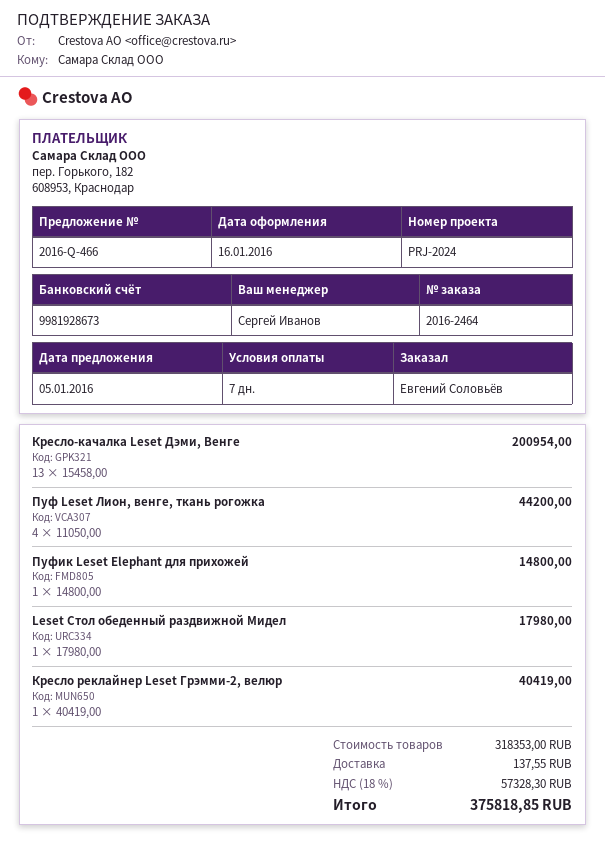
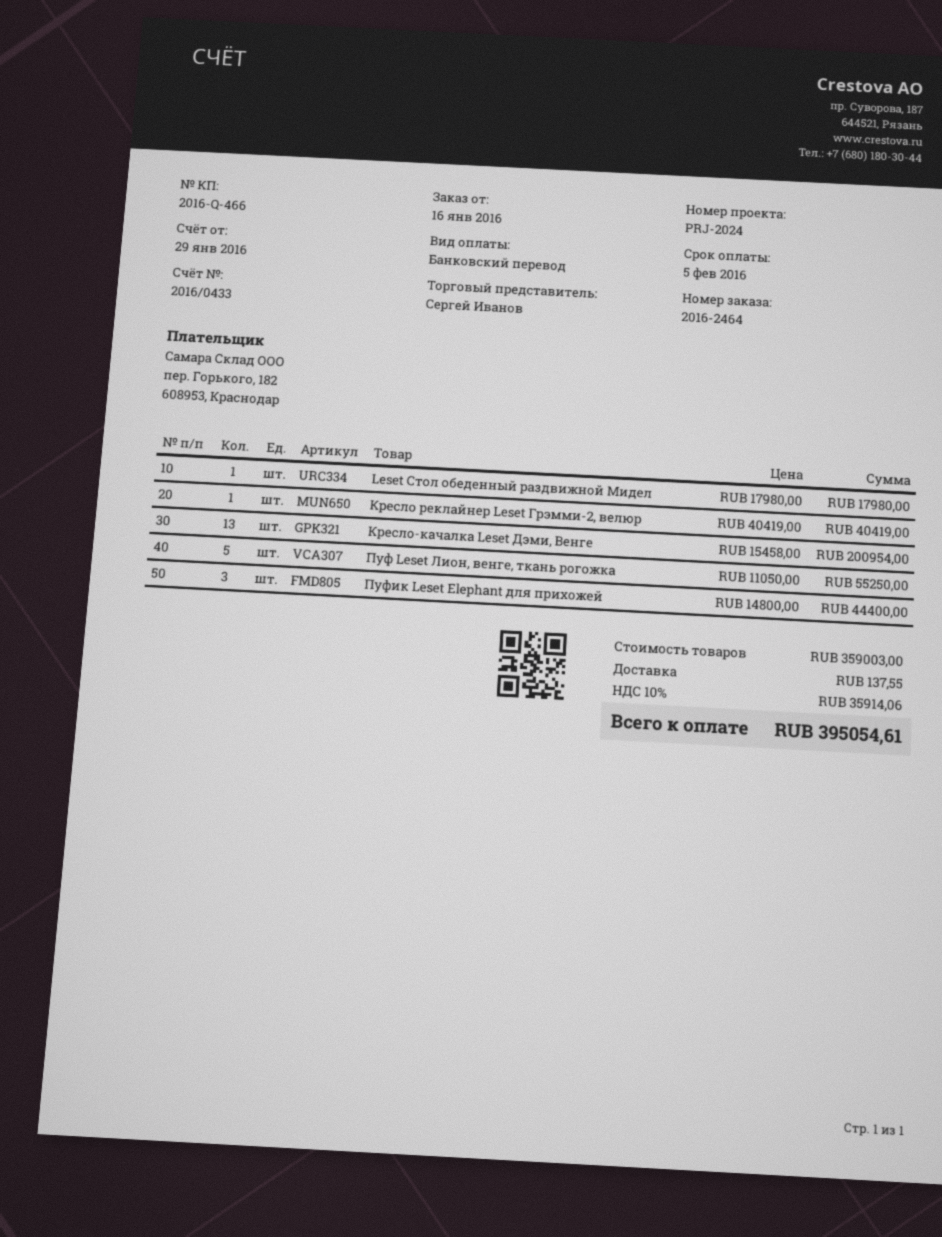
Пуф Leset Лион, венге, ткань рогожка: 4 x 11050.00 = 44200.00 -> 5 x 11050.00 = 55250.00
Пуфик Leset Elephant для прихожей: 1 x 14800.00 = 14800.00 -> 3 x 14800.00 = 44400.00
subtotal: 318353.00 -> 359003.00
tax: 18% = 57328.30 -> 10% = 35914.06
total: 375818.85 -> 395054.61

